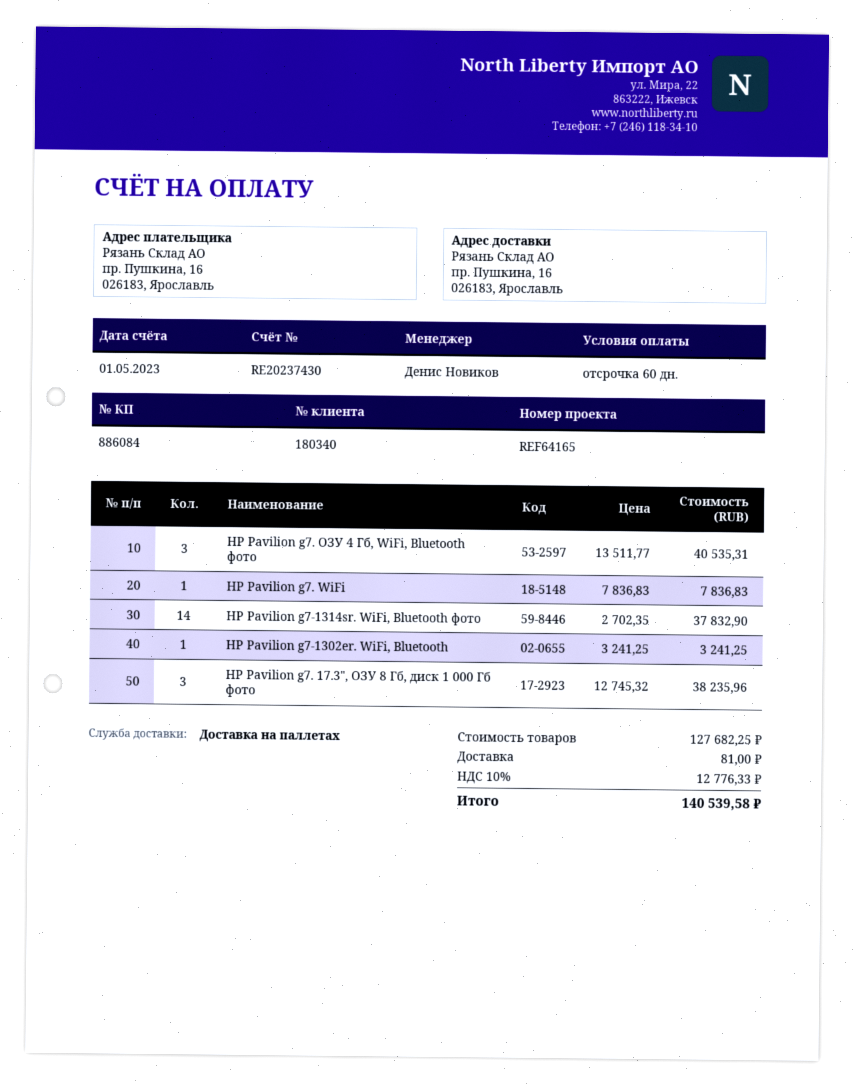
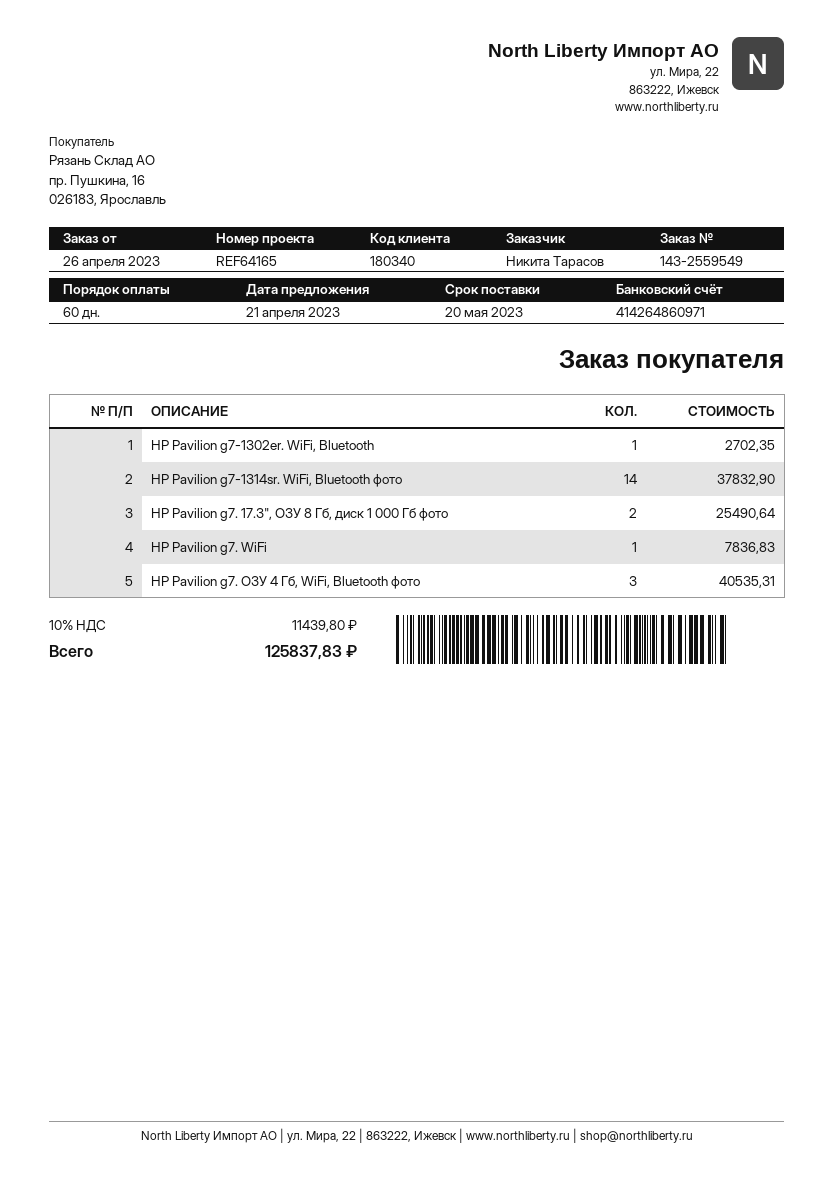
HP Pavilion g7-1302er. WiFi, Bluetooth: 1 for 3241.25 -> 1 for 2702.35
HP Pavilion g7. 17.3", ОЗУ 8 Гб, диск 1 000 Гб фото: 3 for 38235.96 -> 2 for 25490.64
shipping: 81.00 -> none
tax: 10% = 12776.33 -> 10% = 11439.80
total: 140539.58 -> 125837.83

